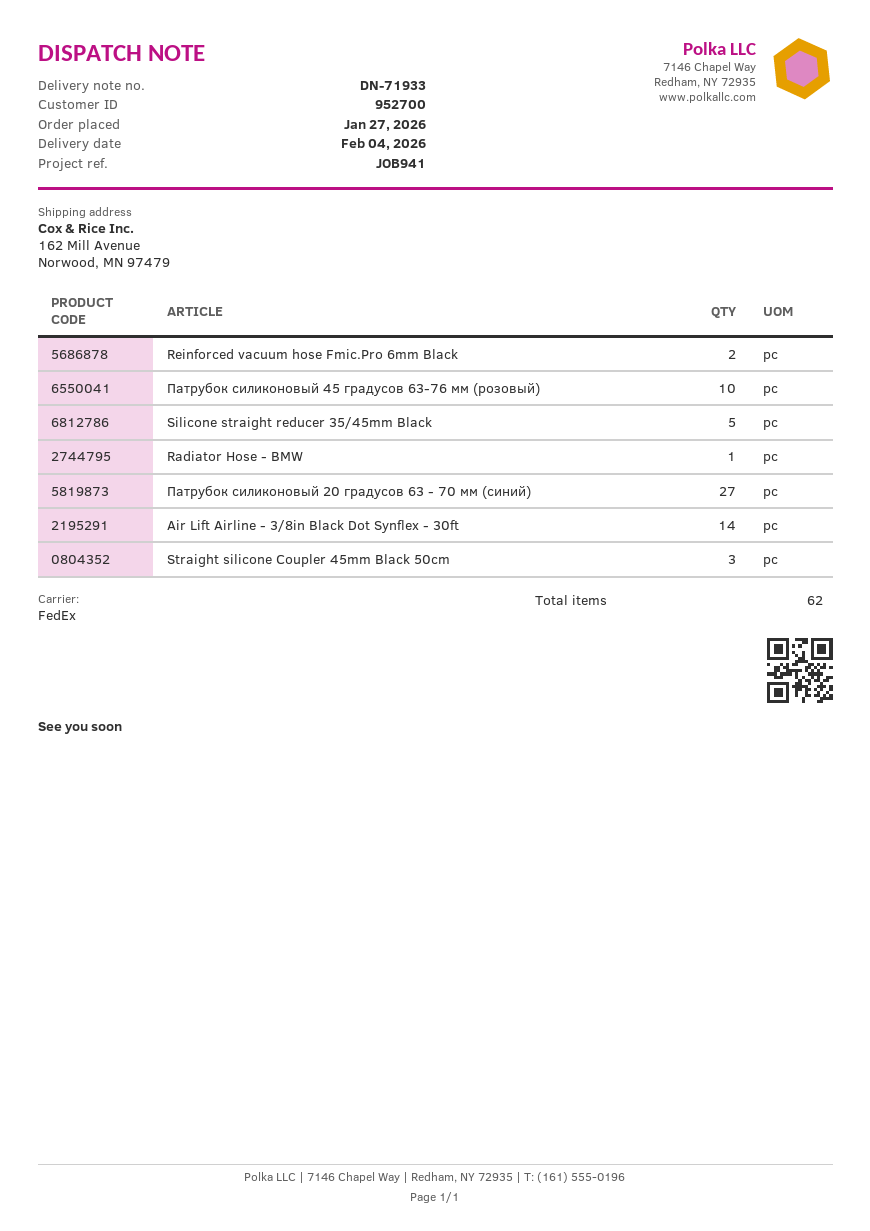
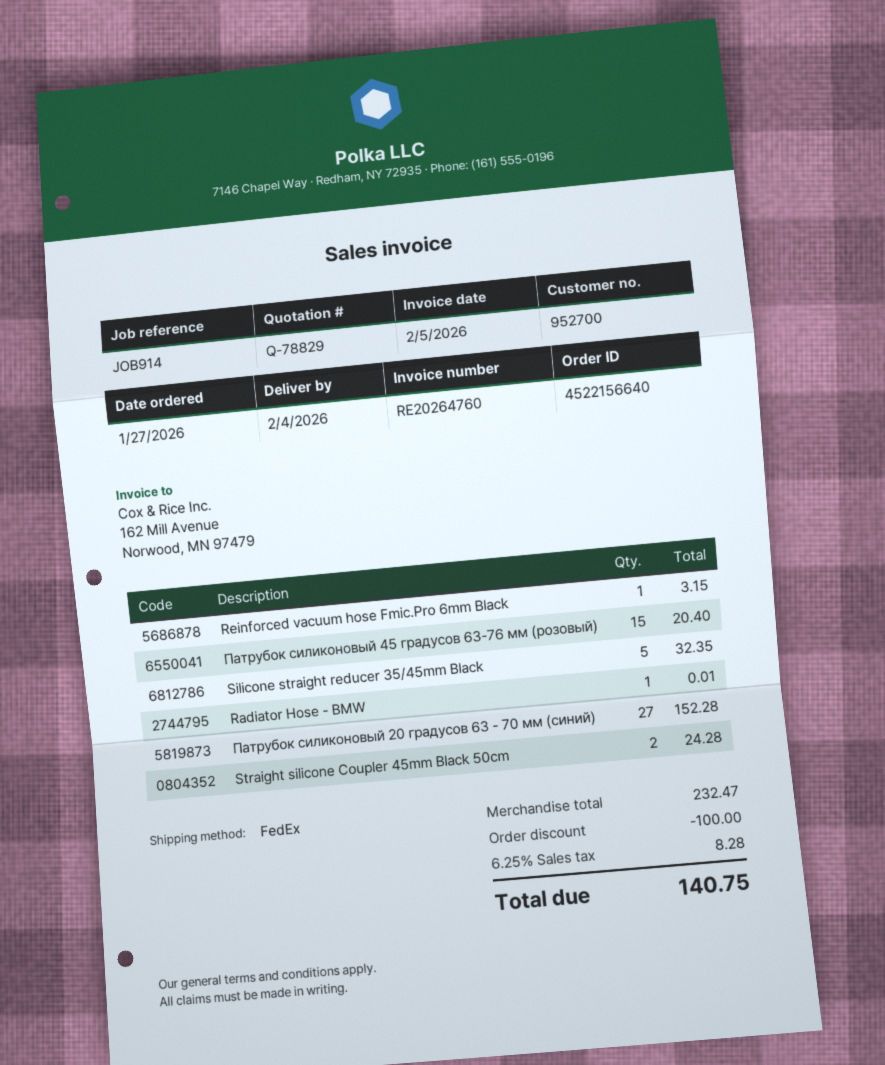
reference: JOB941 -> JOB914
Reinforced vacuum hose Fmic.Pro 6mm Black: 2 -> 1
Патрубок силиконовый 45 градусов 63-76 мм (розовый): 10 -> 15
Air Lift Airline - 3/8in Black Dot Synflex - 30ft: 14 -> none
Straight silicone Coupler 45mm Black 50cm: 3 -> 2

